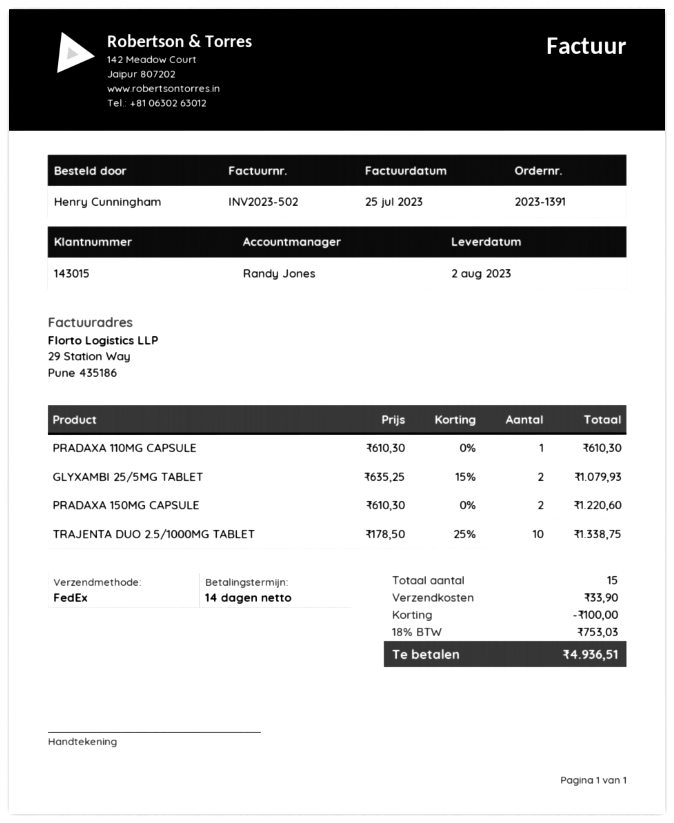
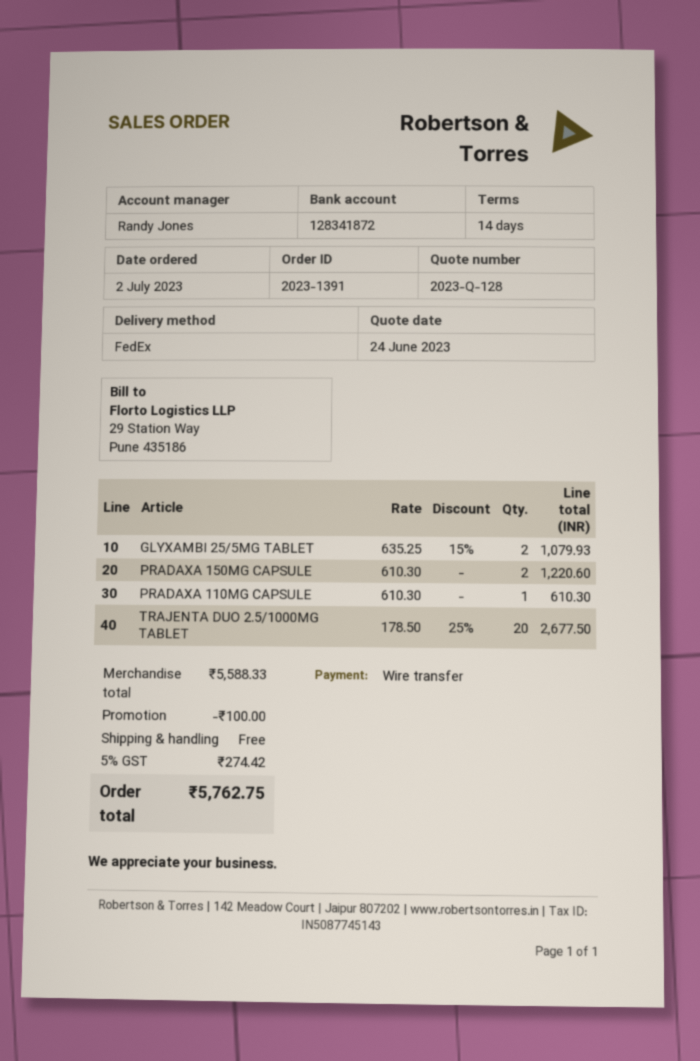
TRAJENTA DUO 2.5/1000MG TABLET: 10 x 178.50 - 25% = 1338.75 -> 20 x 178.50 - 25% = 2677.50
shipping: 33.90 -> 0.00
tax: 18% = 753.03 -> 5% = 274.42
total: 4936.51 -> 5762.75

